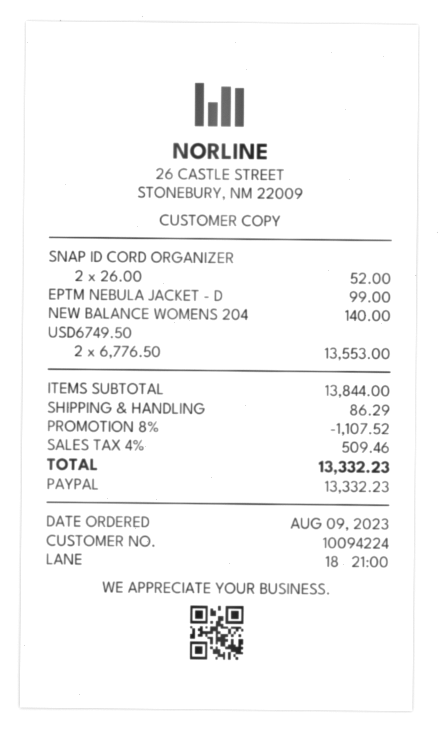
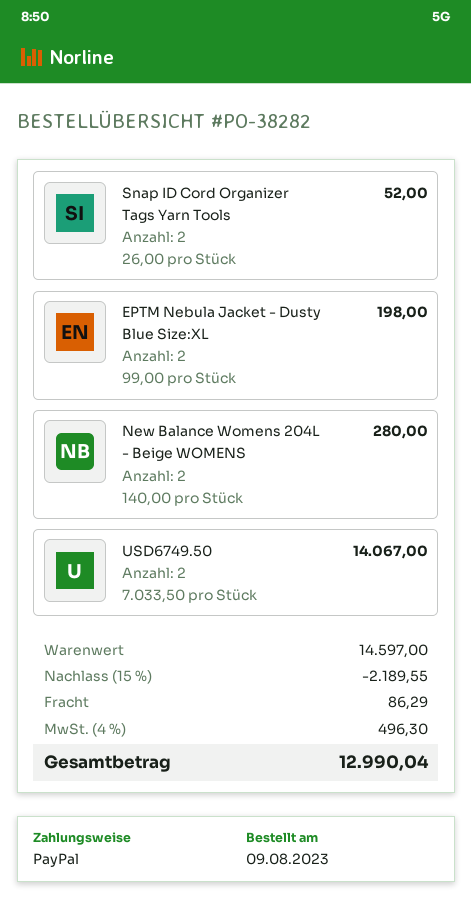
EPTM NEBULA JACKET - D: 1 x 99.00 = 99.00 -> 2 x 99.00 = 198.00
NEW BALANCE WOMENS 204: 1 x 140.00 = 140.00 -> 2 x 140.00 = 280.00
USD6749.50: 2 x 6776.50 = 13553.00 -> 2 x 7033.50 = 14067.00
subtotal: 13844.00 -> 14597.00
discount: 8% = 1107.52 -> 15% = 2189.55
tax: 4% = 509.46 -> 4% = 496.30
total: 13332.23 -> 12990.04

